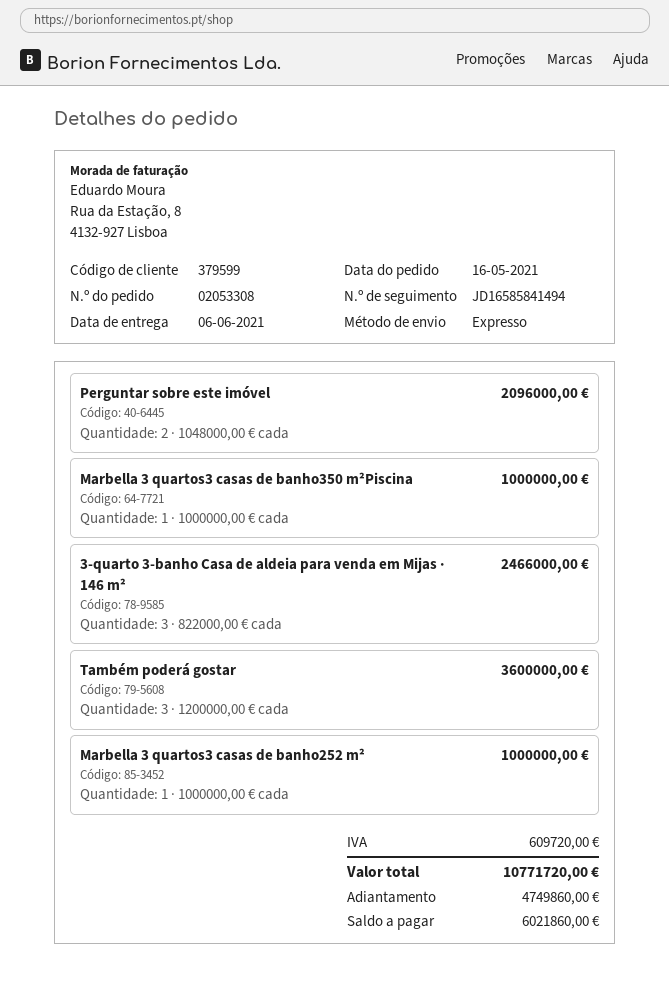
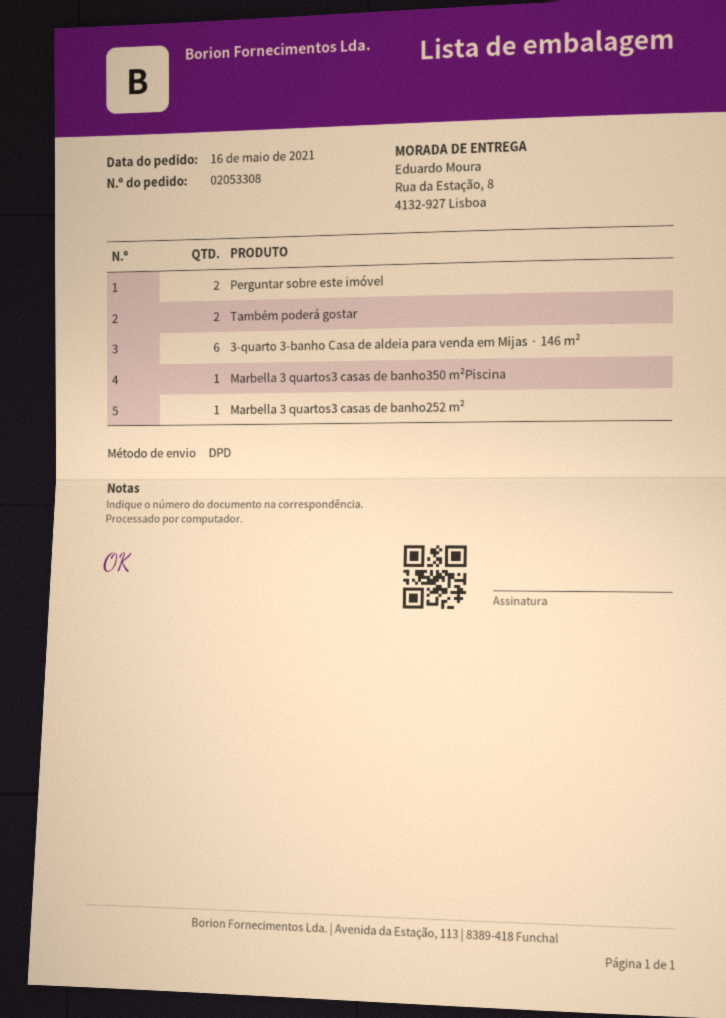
shipping method: express -> DPD
3-quarto 3-banho Casa de aldeia para venda em Mijas · 146 m²: 3 -> 6
Também poderá gostar: 3 -> 2

